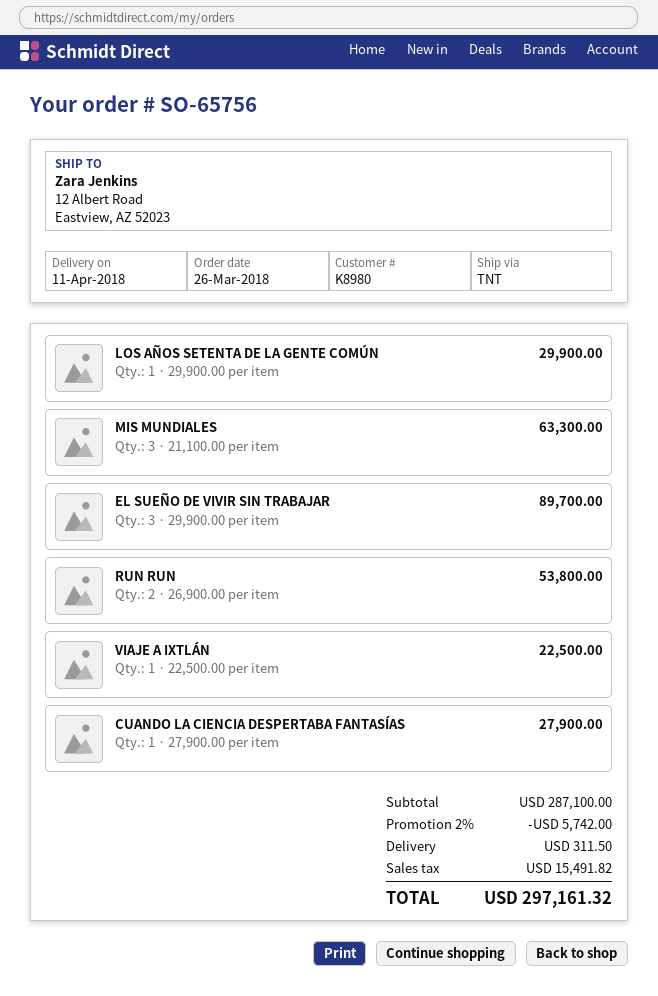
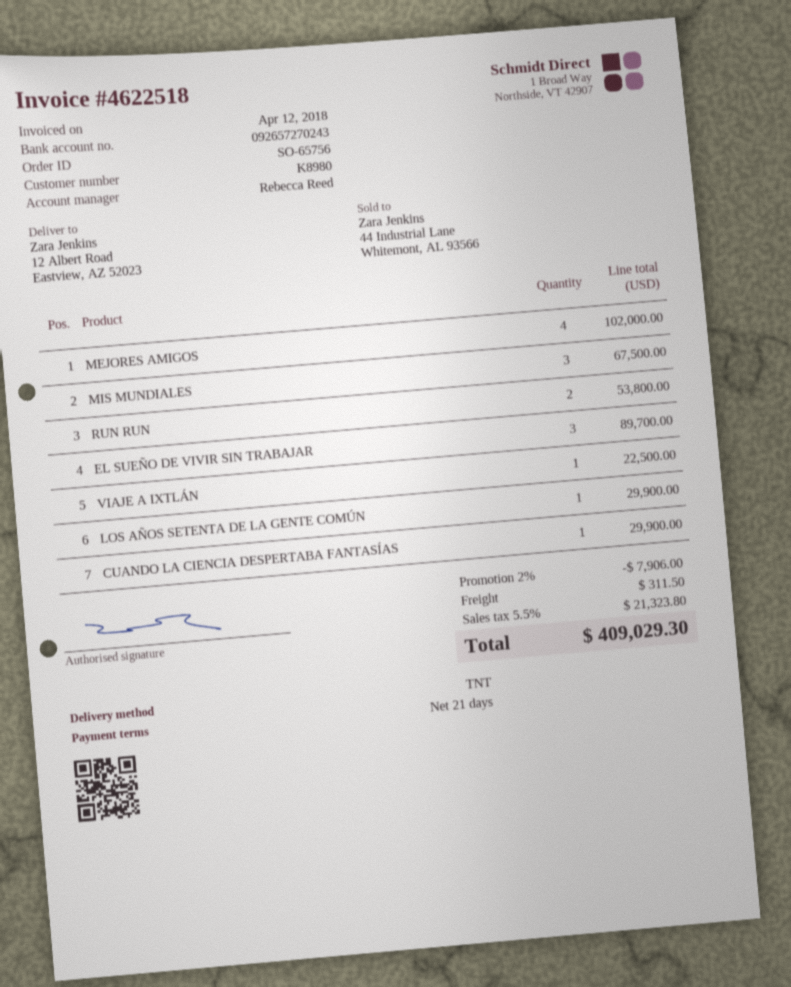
MIS MUNDIALES: 3 for 63300.00 -> 3 for 67500.00
CUANDO LA CIENCIA DESPERTABA FANTASÍAS: 1 for 27900.00 -> 1 for 29900.00
MEJORES AMIGOS: none -> 4 for 102000.00
discount: 2% = 5742.00 -> 2% = 7906.00
tax: 15491.82 -> 21323.80
total: 297161.32 -> 409029.30

